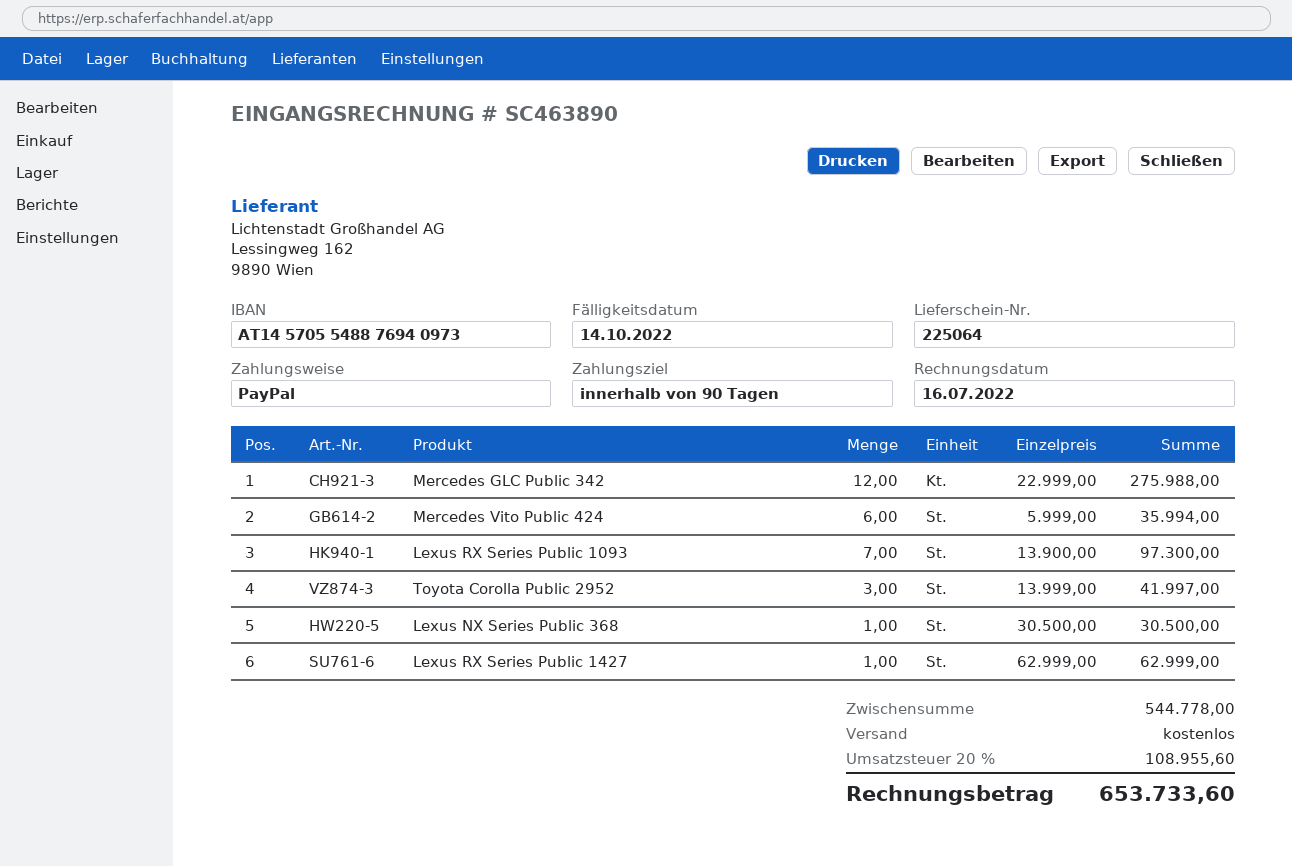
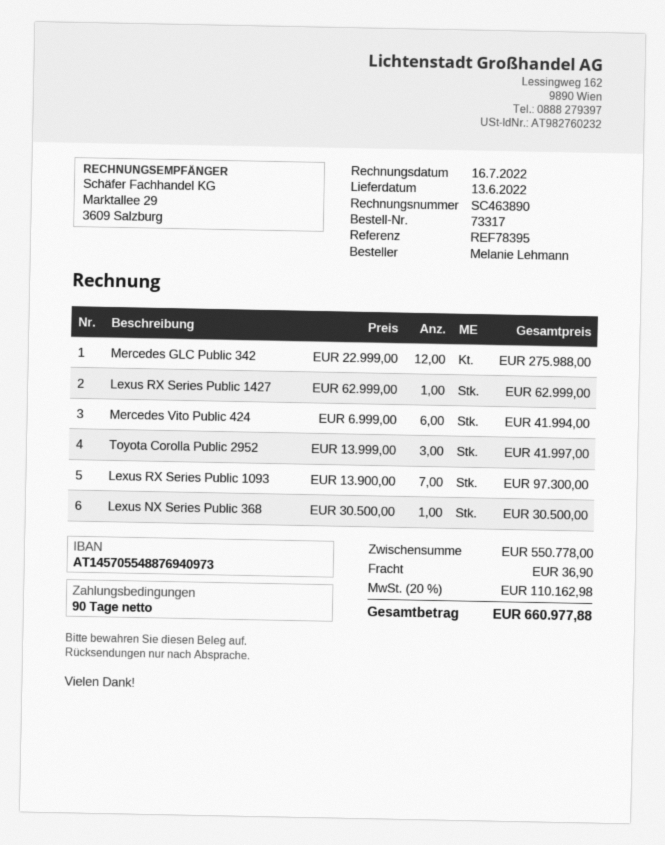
Mercedes Vito Public 424: 6 x 5999.00 = 35994.00 -> 6 x 6999.00 = 41994.00
subtotal: 544778.00 -> 550778.00
shipping: 0.00 -> 36.90
tax: 20% = 108955.60 -> 20% = 110162.98
total: 653733.60 -> 660977.88

